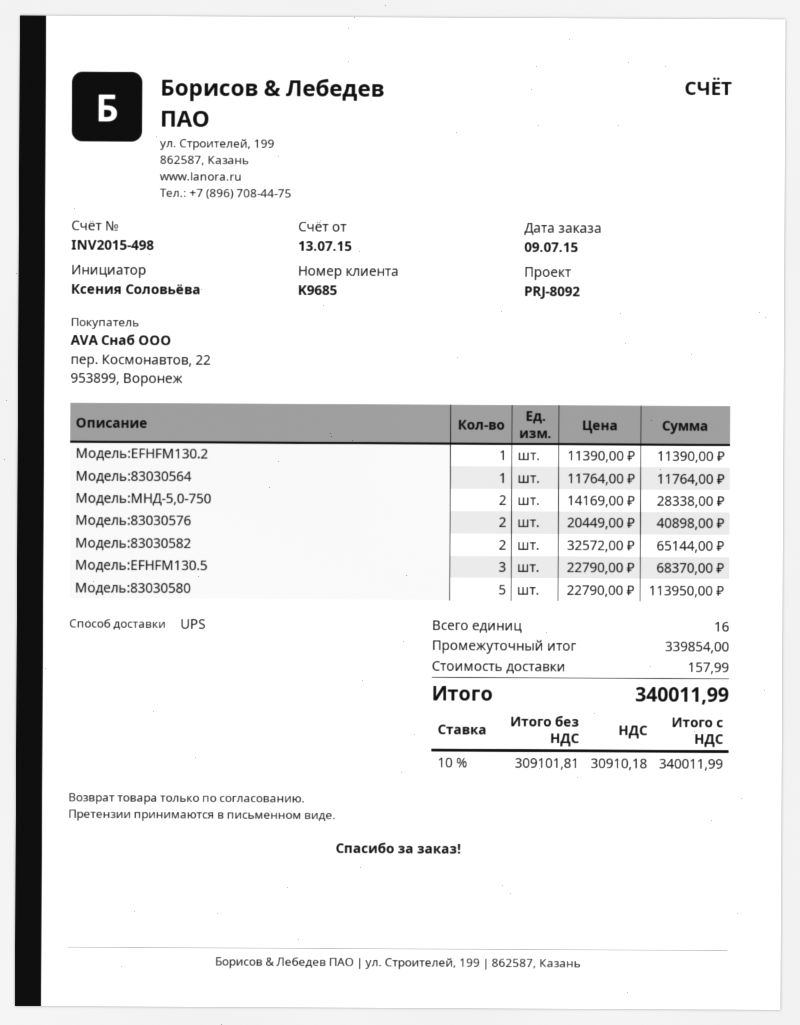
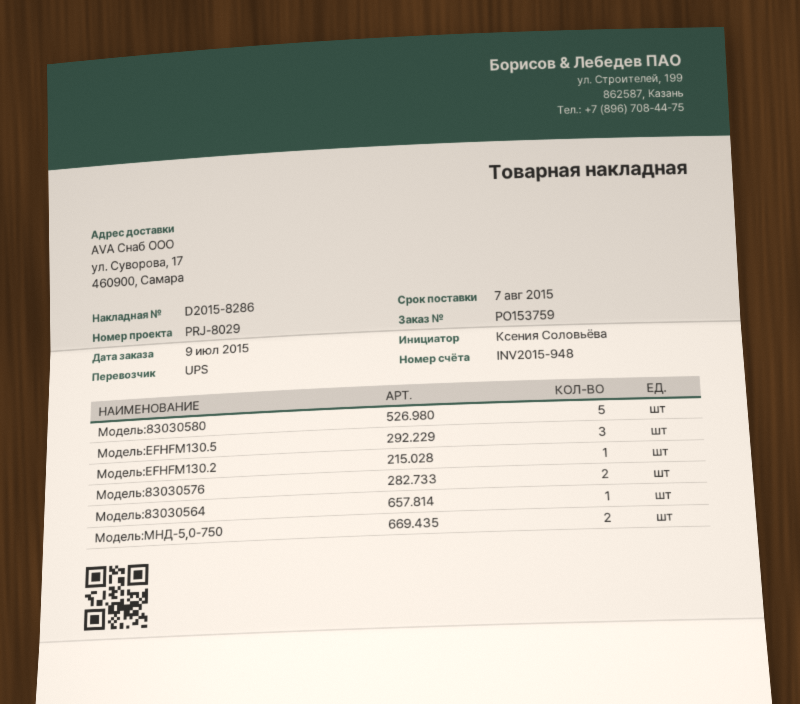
invoice number: INV2015-498 -> INV2015-948
reference: PRJ-8092 -> PRJ-8029
Модель:83030582: 2 -> none

